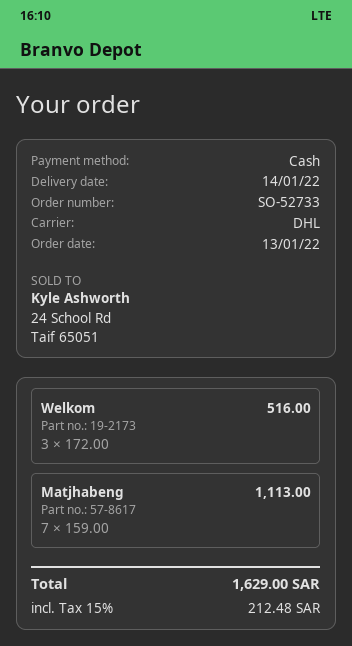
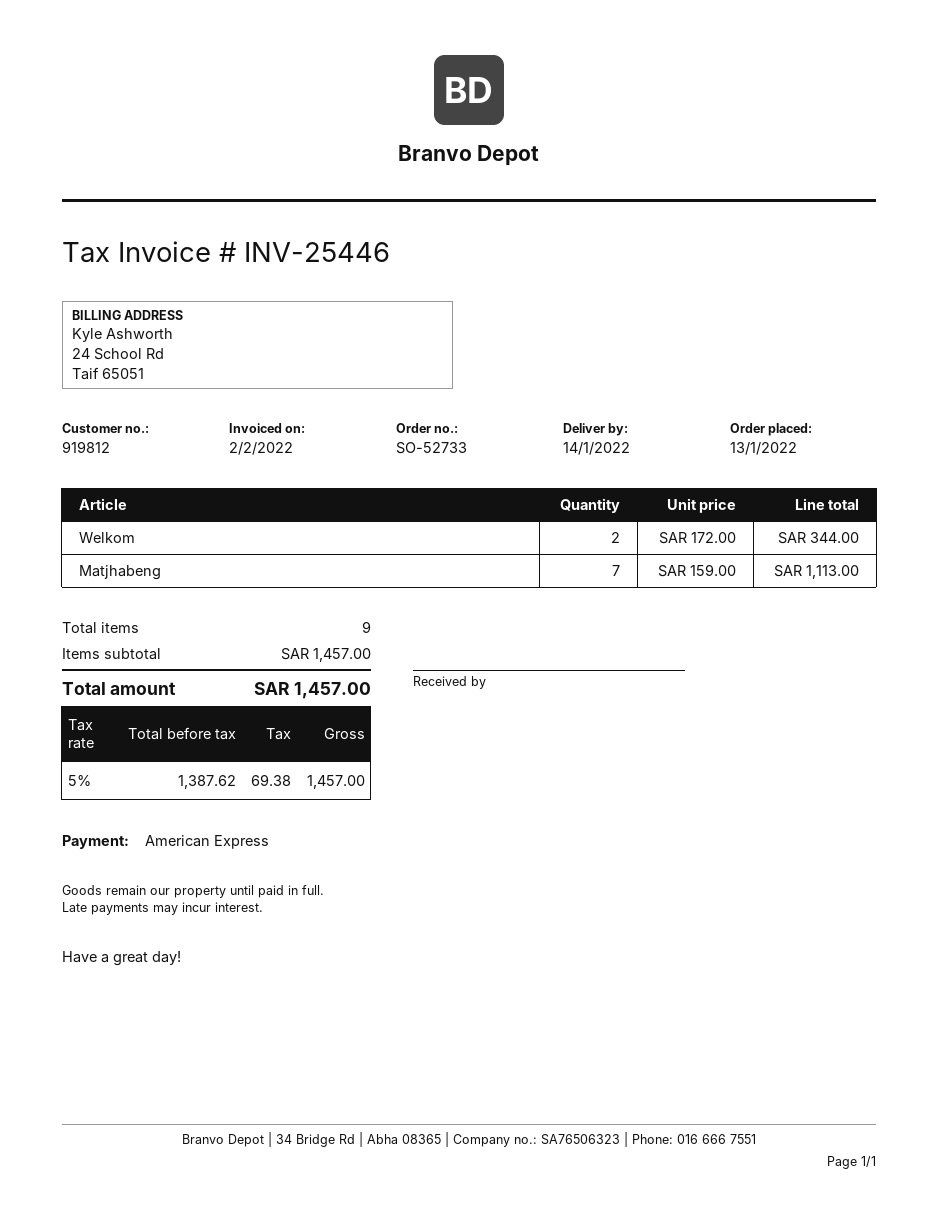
payment method: cash -> American Express
Welkom: 3 x 172.00 = 516.00 -> 2 x 172.00 = 344.00
tax: 15% = 212.48 -> 5% = 69.38
total: 1629.00 -> 1457.00

